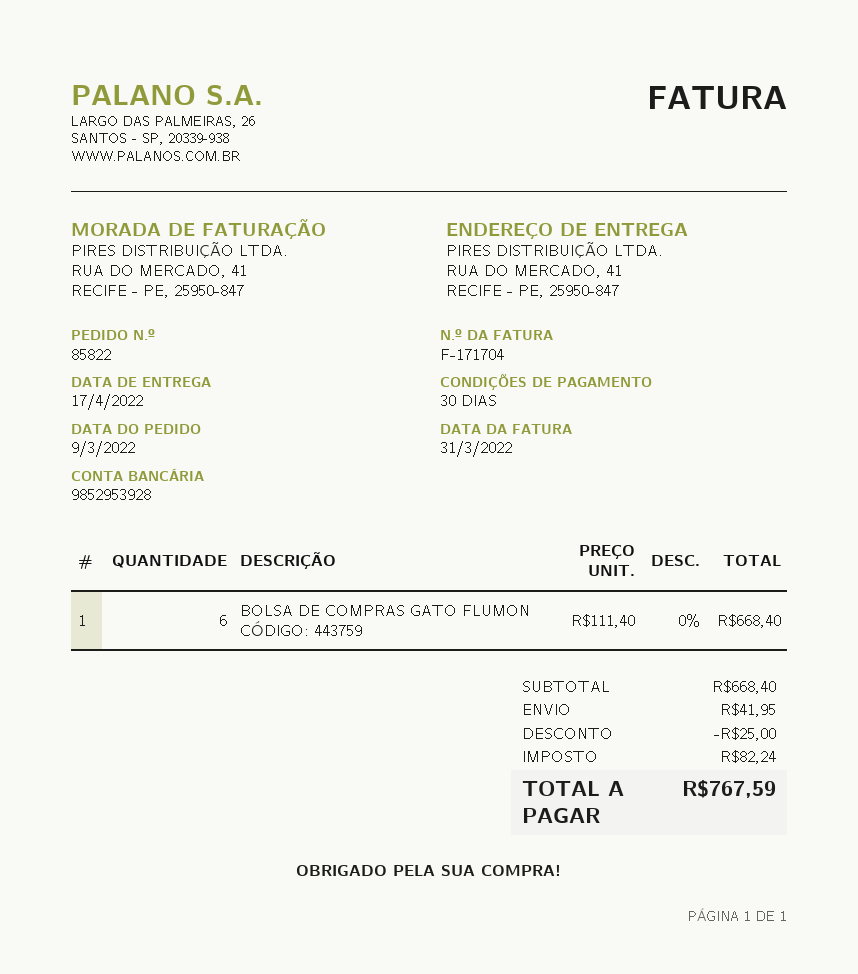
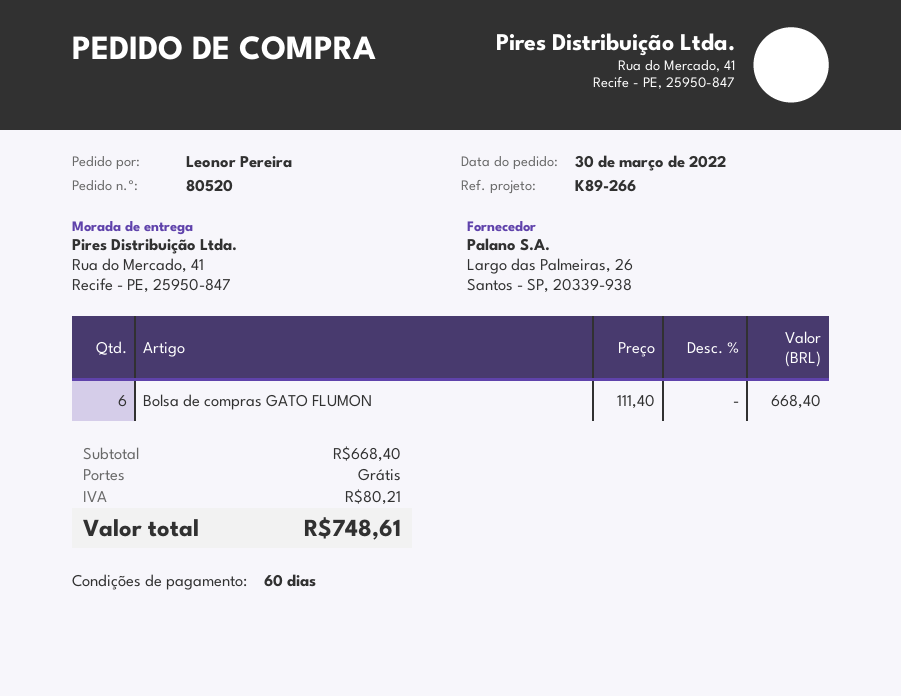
order number: 85822 -> 80520
order date: 2022-03-09 -> 2022-03-30
payment terms: 30 days -> 60 days
discount: 25.00 -> none
shipping: 41.95 -> 0.00
tax: 82.24 -> 80.21
total: 767.59 -> 748.61

